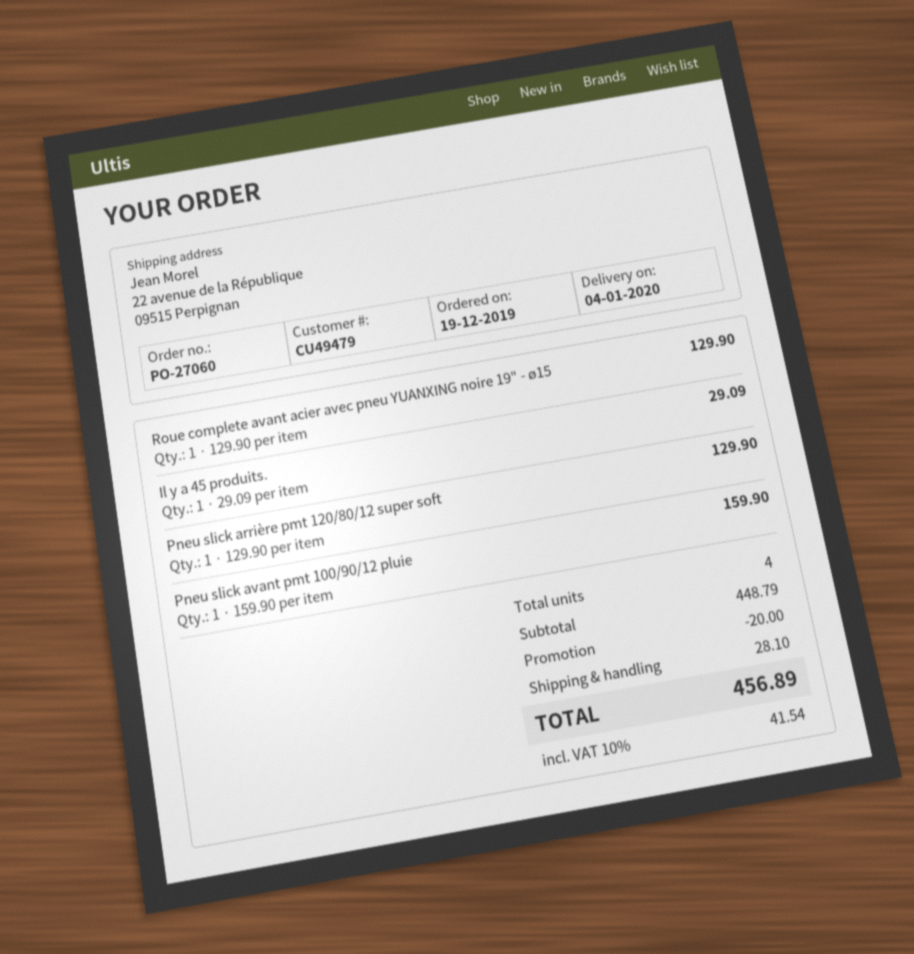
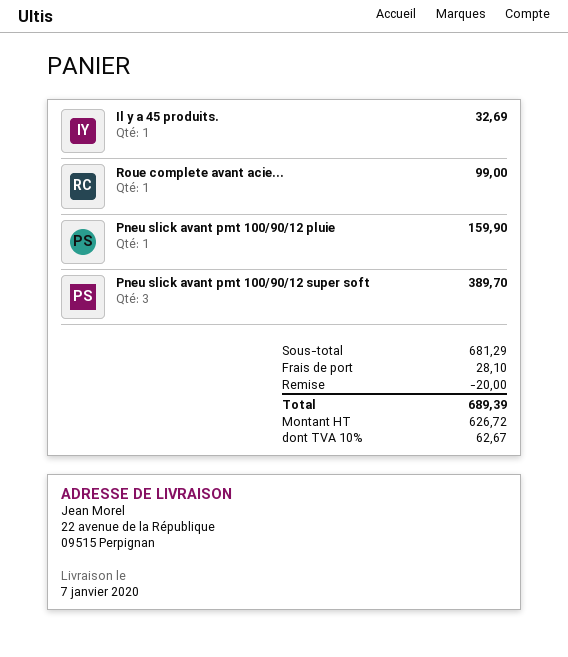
delivery date: 2020-01-04 -> 2020-01-07
Roue complete avant acier avec pneu YUANXING noire 19" - ø15: 1 for 129.90 -> 1 for 99.00
Il y a 45 produits.: 1 for 29.09 -> 1 for 32.69
Pneu slick arrière pmt 120/80/12 super soft: 1 for 129.90 -> none
Pneu slick avant pmt 100/90/12 super soft: none -> 3 for 389.70
subtotal: 448.79 -> 681.29
tax: 10% = 41.54 -> 10% = 62.67
total: 456.89 -> 689.39

